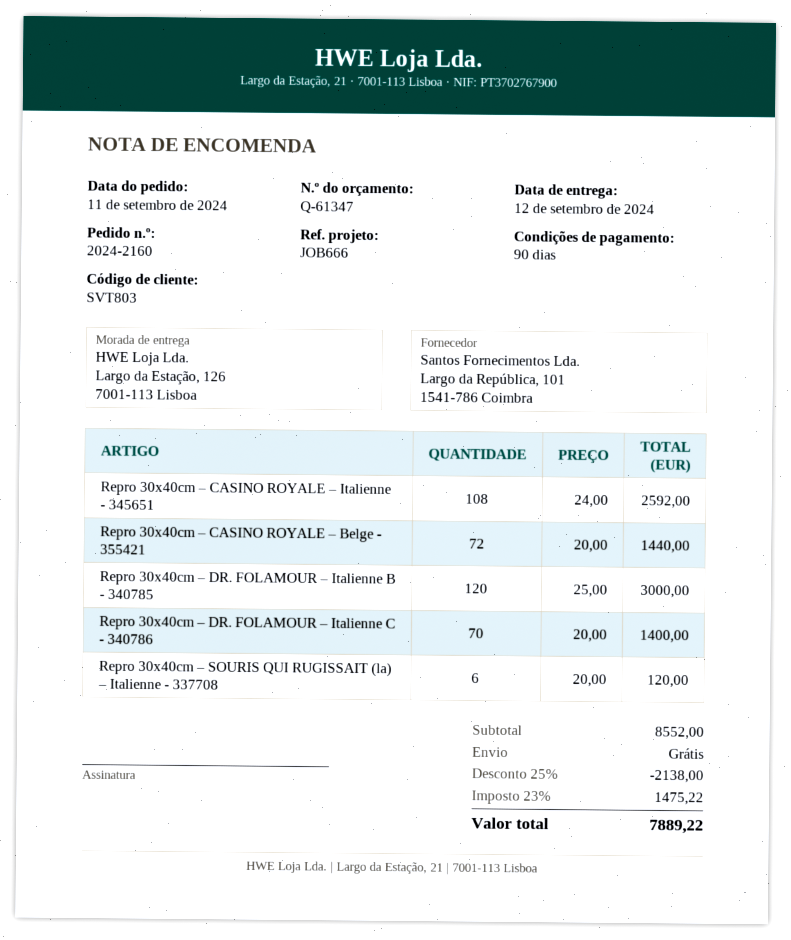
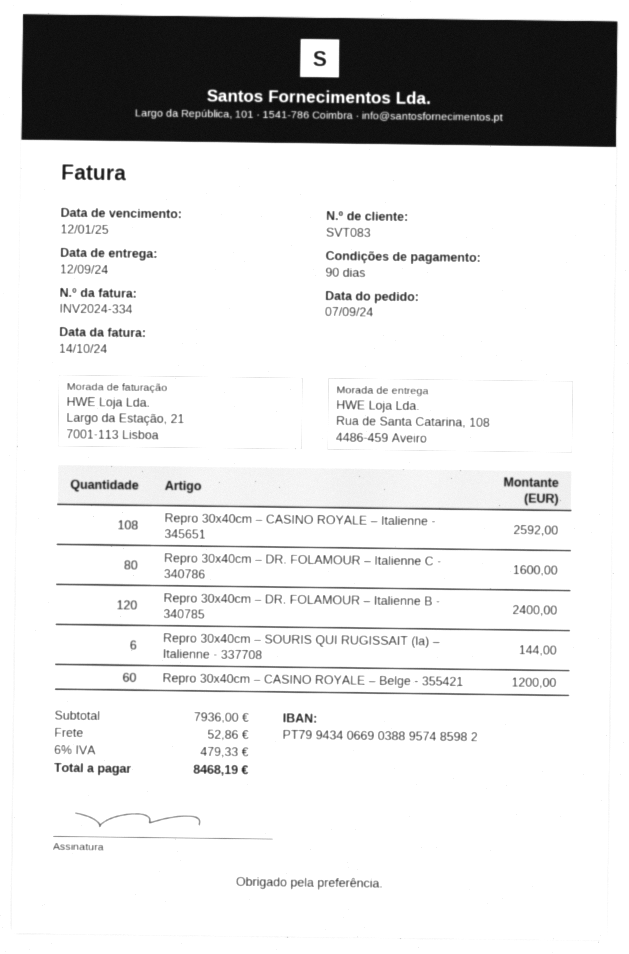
order date: 2024-09-11 -> 2024-09-07
customer number: SVT803 -> SVT083
ship to: Largo da Estação, 126, 7001-113 Lisboa -> Rua de Santa Catarina, 108, 4486-459 Aveiro
Repro 30x40cm – CASINO ROYALE – Belge - 355421: 72 for 1440.00 -> 60 for 1200.00
Repro 30x40cm – DR. FOLAMOUR – Italienne B - 340785: 120 for 3000.00 -> 120 for 2400.00
Repro 30x40cm – DR. FOLAMOUR – Italienne C - 340786: 70 for 1400.00 -> 80 for 1600.00
Repro 30x40cm – SOURIS QUI RUGISSAIT (la) – Italienne - 337708: 6 for 120.00 -> 6 for 144.00
subtotal: 8552.00 -> 7936.00
discount: 25% = 2138.00 -> none
shipping: 0.00 -> 52.86
tax: 23% = 1475.22 -> 6% = 479.33
total: 7889.22 -> 8468.19

